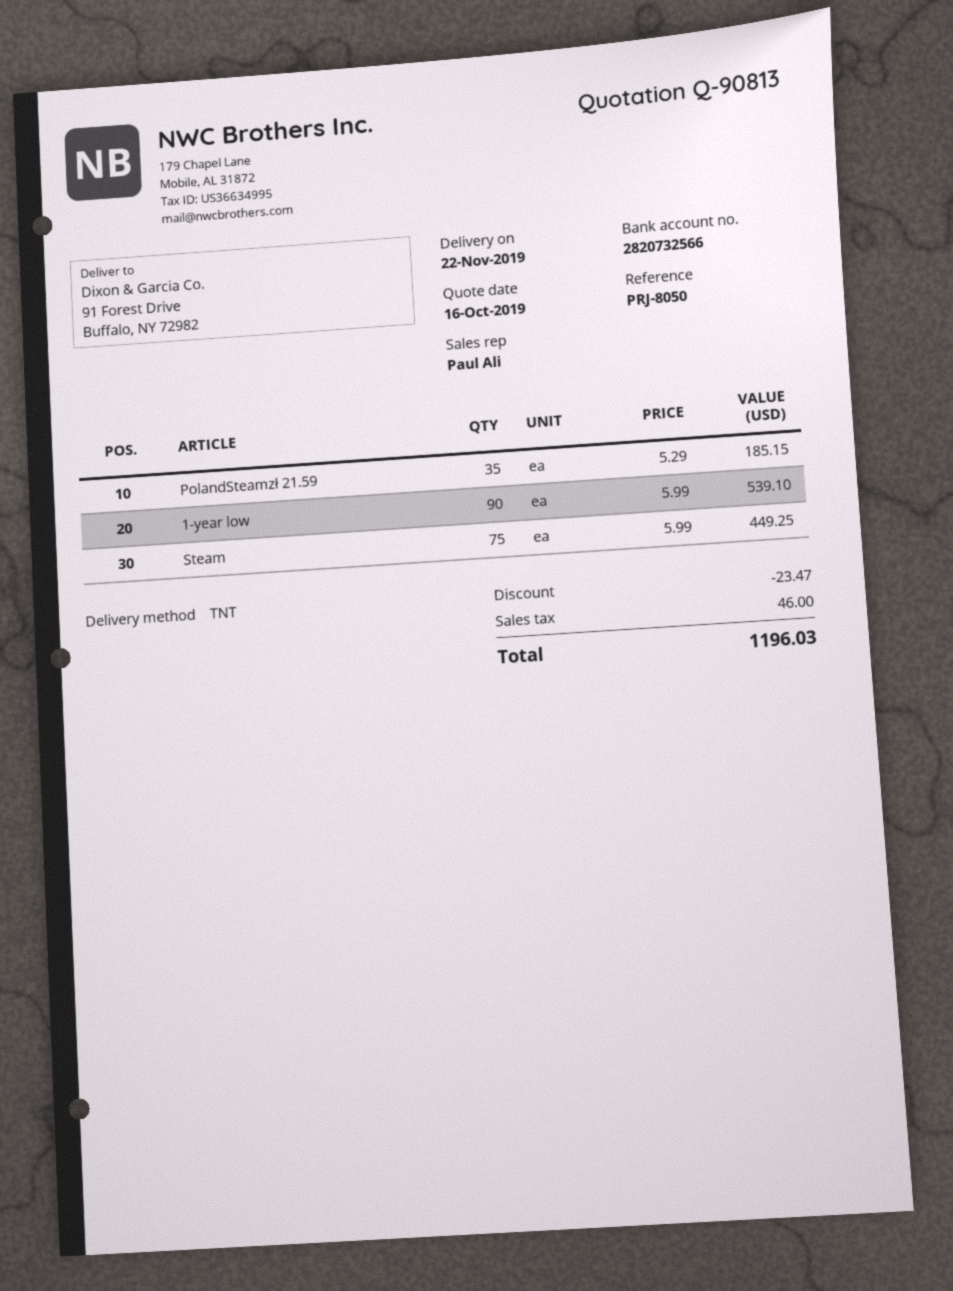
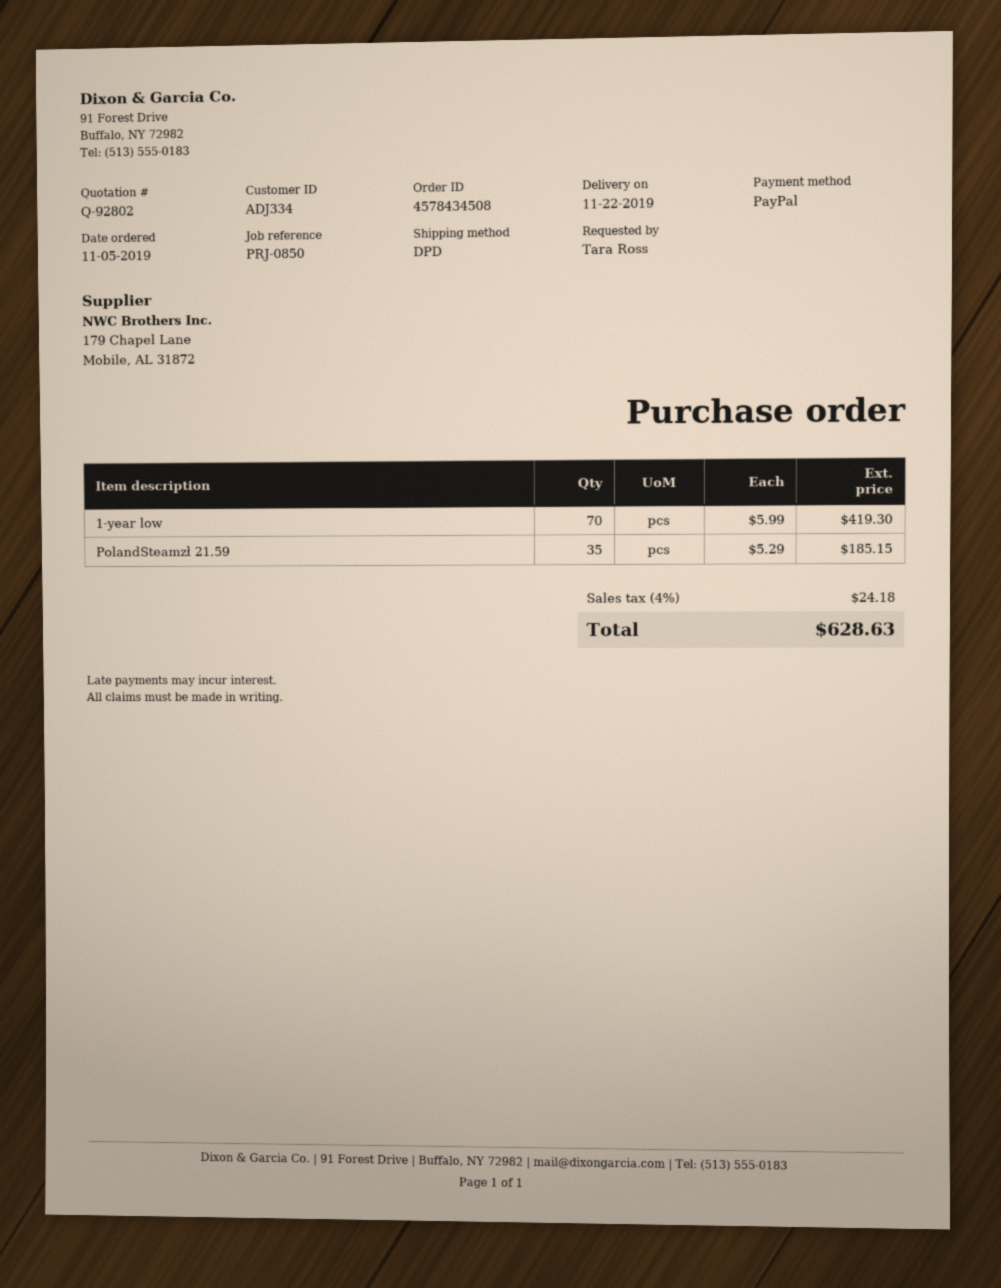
quote number: Q-90813 -> Q-92802
reference: PRJ-8050 -> PRJ-0850
shipping method: TNT -> DPD
1-year low: 90 x 5.99 = 539.10 -> 70 x 5.99 = 419.30
Steam: 75 x 5.99 = 449.25 -> none
discount: 23.47 -> none
tax: 46.00 -> 24.18
total: 1196.03 -> 628.63

